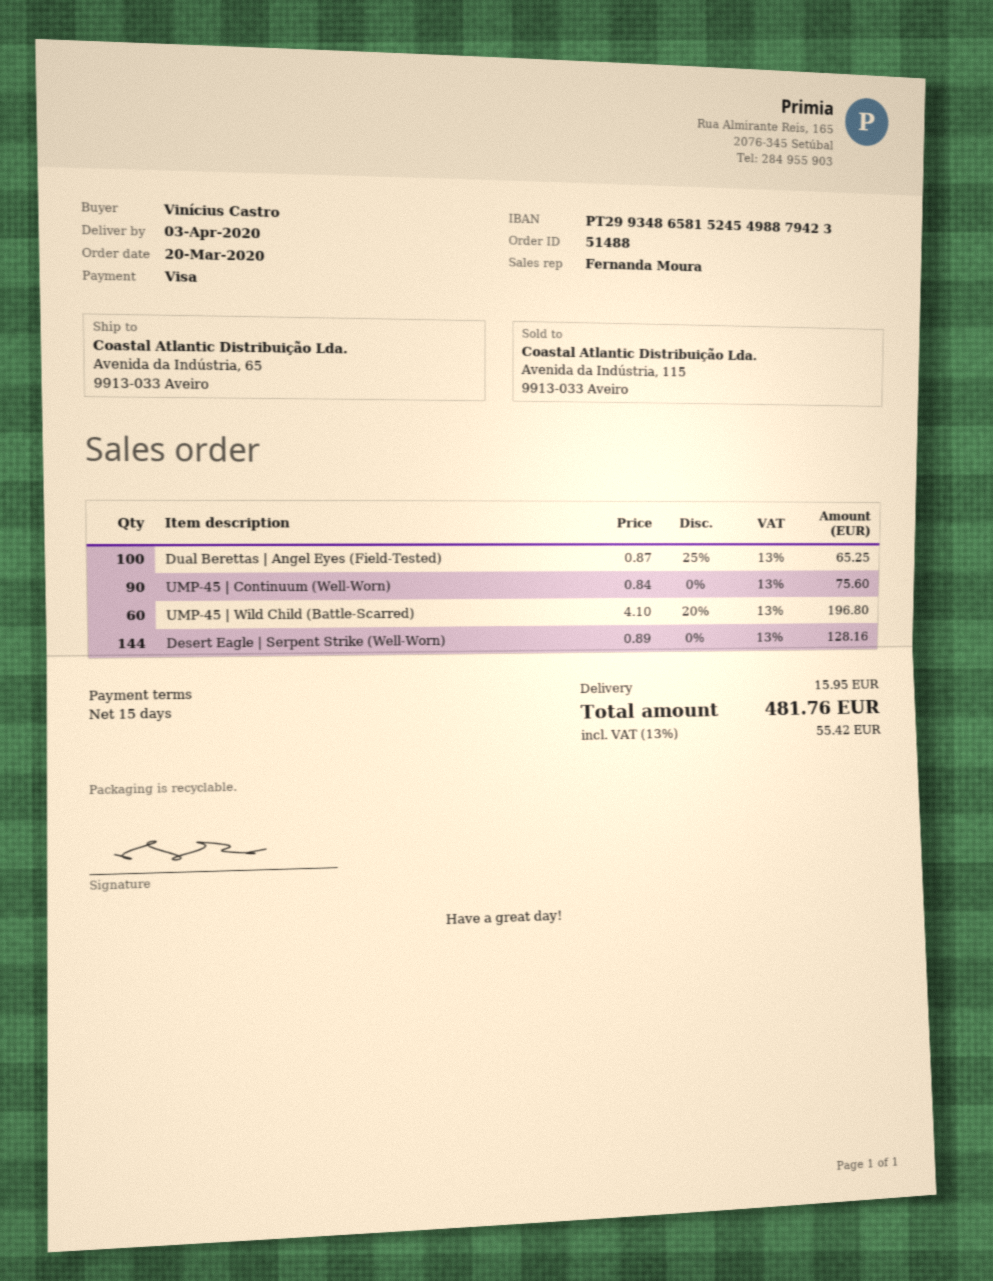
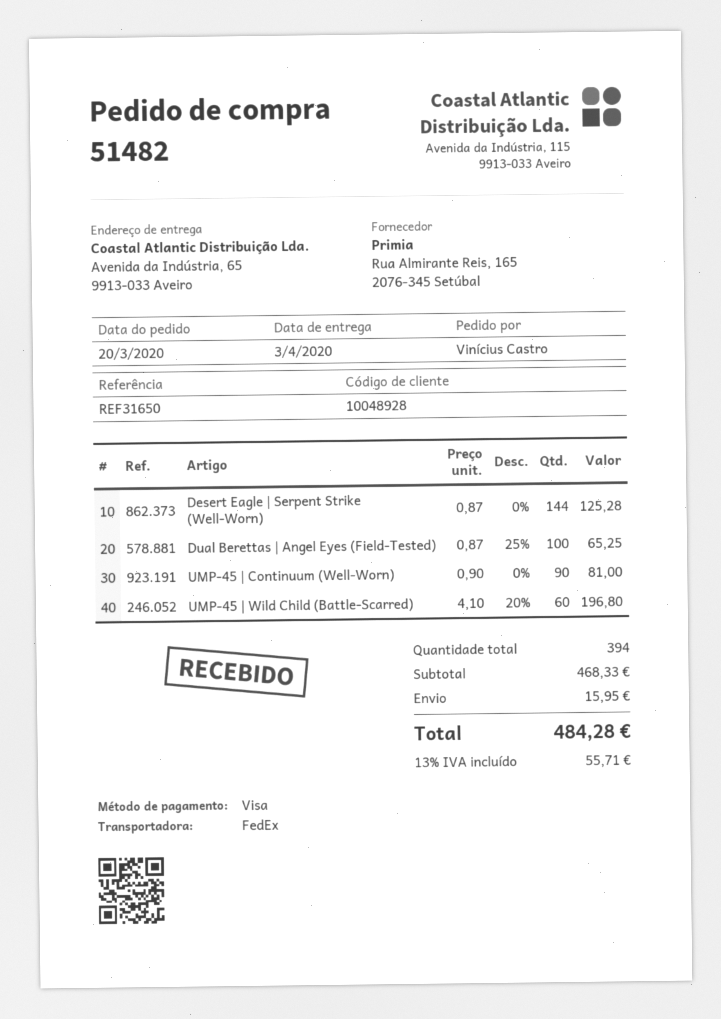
order number: 51488 -> 51482
UMP-45 | Continuum (Well-Worn): 90 x 0.84 = 75.60 -> 90 x 0.90 = 81.00
Desert Eagle | Serpent Strike (Well-Worn): 144 x 0.89 = 128.16 -> 144 x 0.87 = 125.28
tax: 13% = 55.42 -> 13% = 55.71
total: 481.76 -> 484.28

